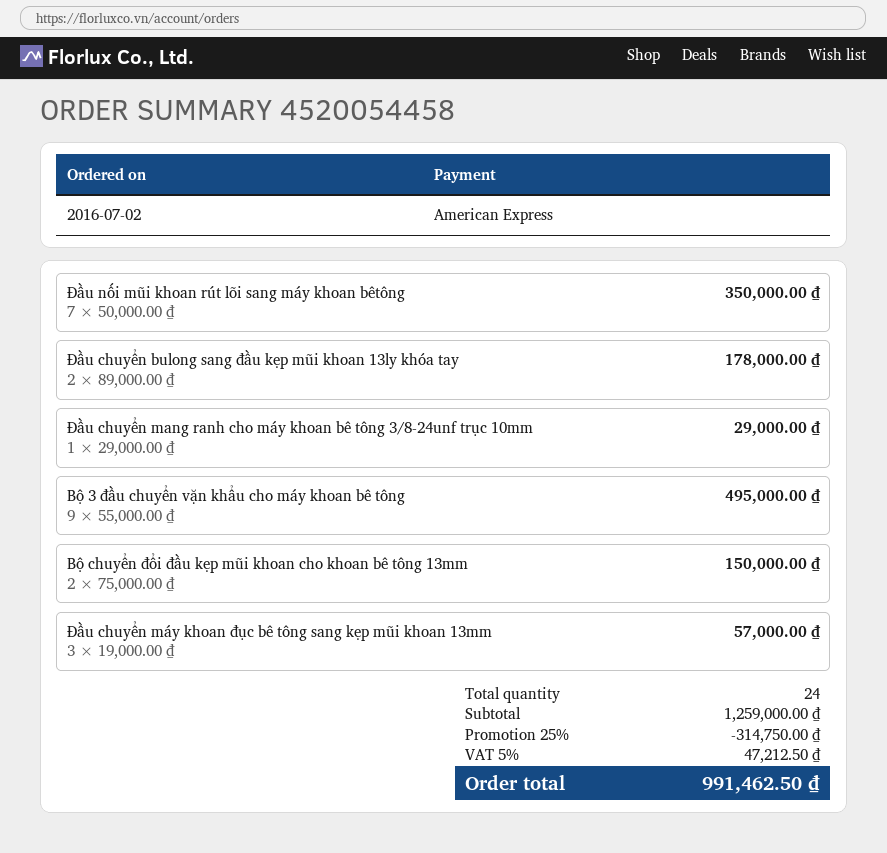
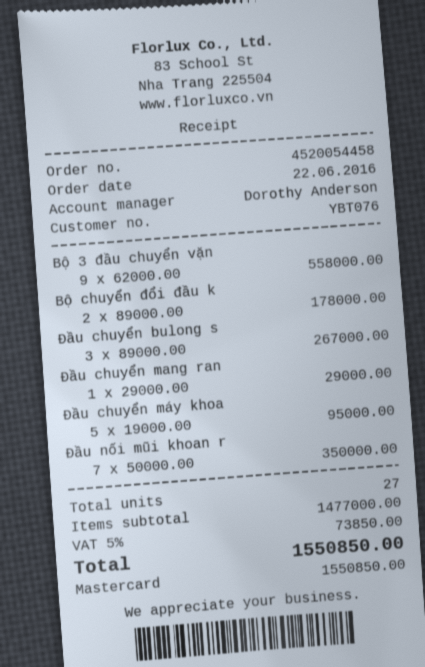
order date: 2016-07-02 -> 2016-06-22
payment method: American Express -> Mastercard
Đầu chuyển bulong sang đầu kẹp mũi khoan 13ly khóa tay: 2 x 89000.00 = 178000.00 -> 3 x 89000.00 = 267000.00
Bộ 3 đầu chuyển vặn khẩu cho máy khoan bê tông: 9 x 55000.00 = 495000.00 -> 9 x 62000.00 = 558000.00
Bộ chuyển đổi đầu kẹp mũi khoan cho khoan bê tông 13mm: 2 x 75000.00 = 150000.00 -> 2 x 89000.00 = 178000.00
Đầu chuyển máy khoan đục bê tông sang kẹp mũi khoan 13mm: 3 x 19000.00 = 57000.00 -> 5 x 19000.00 = 95000.00
total quantity: 24 -> 27
subtotal: 1259000.00 -> 1477000.00
discount: 25% = 314750.00 -> none
tax: 5% = 47212.50 -> 5% = 73850.00
total: 991462.50 -> 1550850.00

